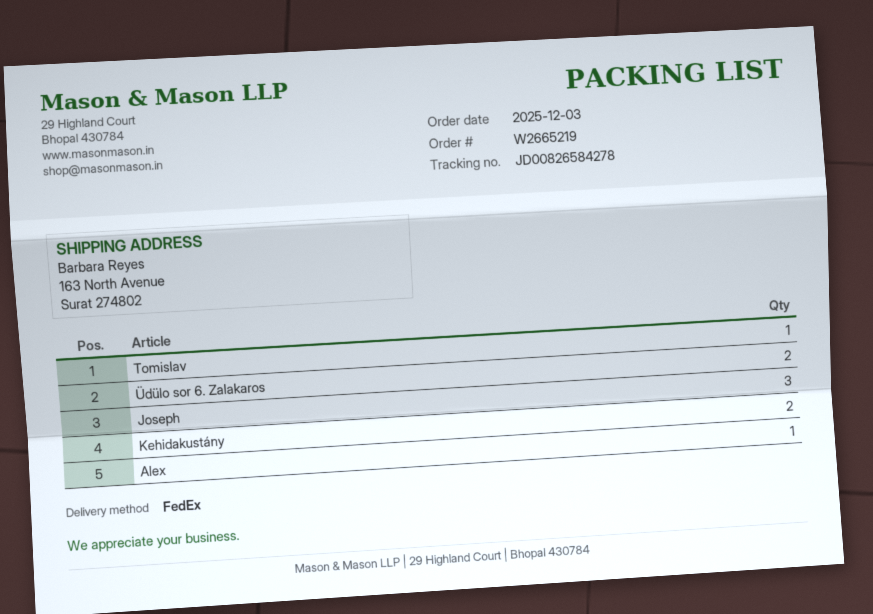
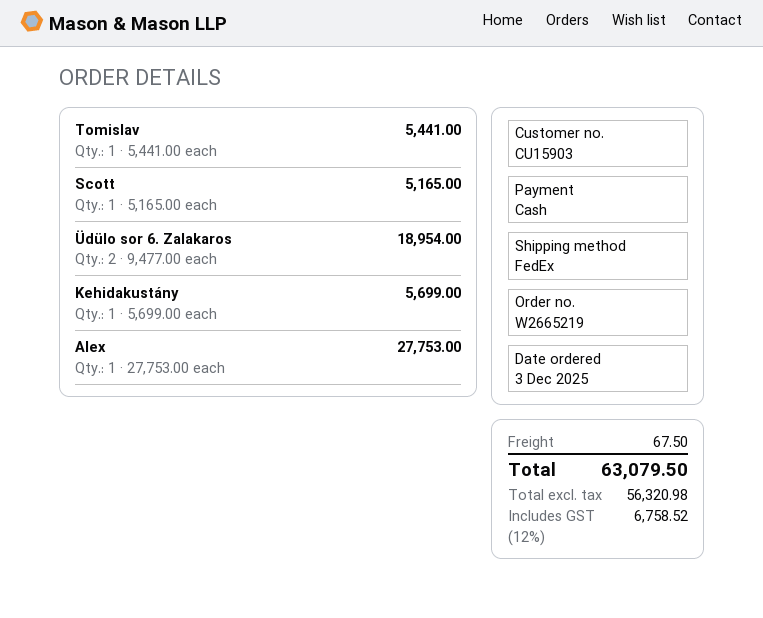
Joseph: 3 -> none
Kehidakustány: 2 -> 1
Scott: none -> 1

